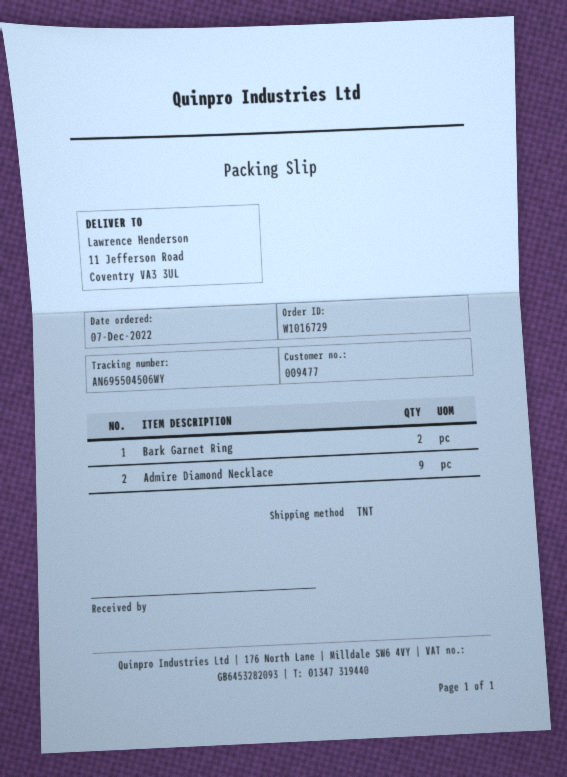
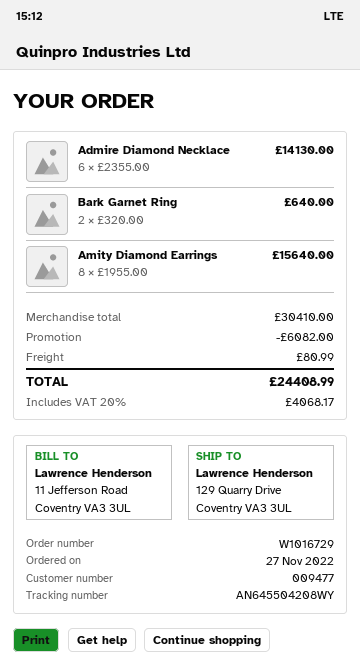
order date: 2022-12-07 -> 2022-11-27
tracking number: AN695504506WY -> AN645504208WY
ship to: 11 Jefferson Road, Coventry VA3 3UL -> 129 Quarry Drive, Coventry VA3 3UL
Admire Diamond Necklace: 9 -> 6
Amity Diamond Earrings: none -> 8

